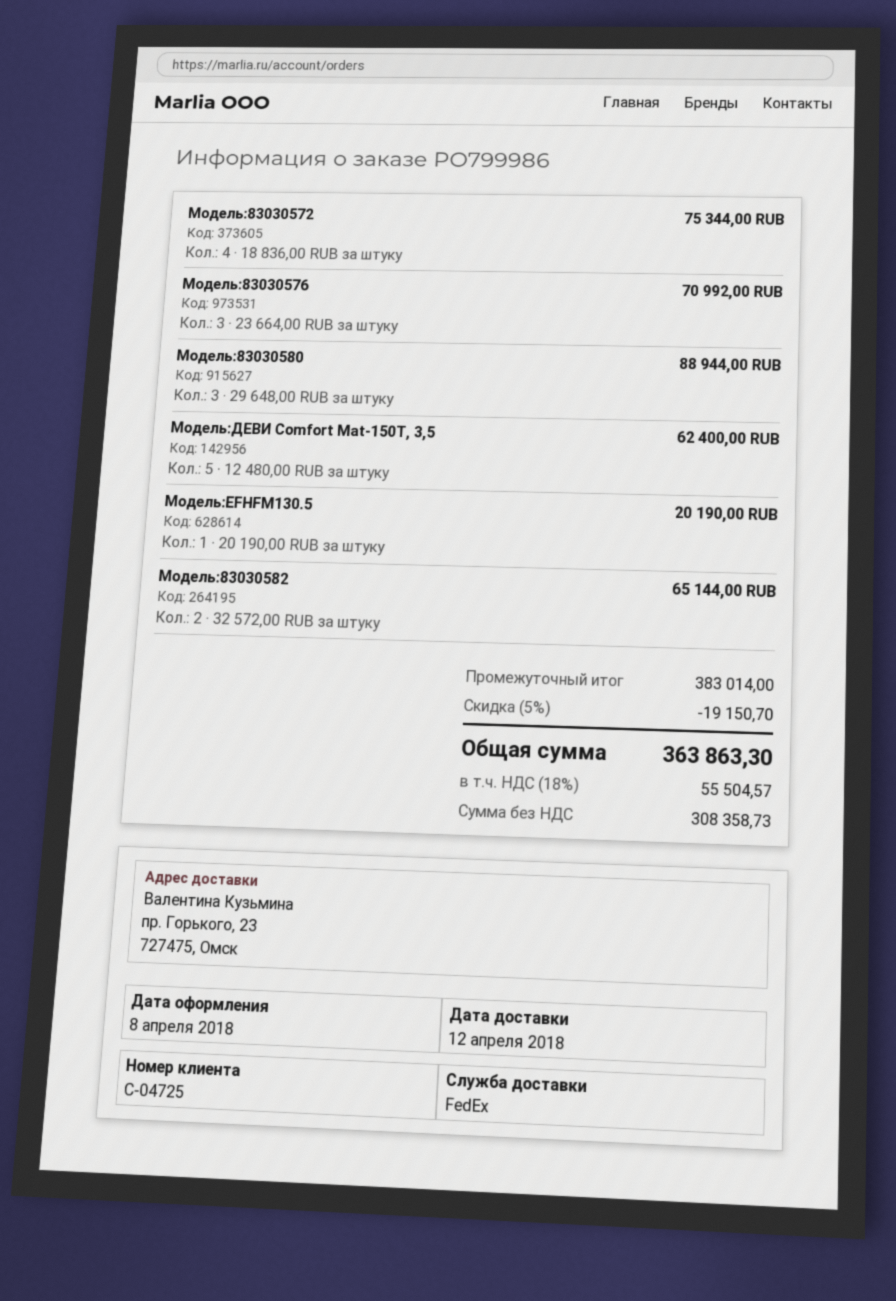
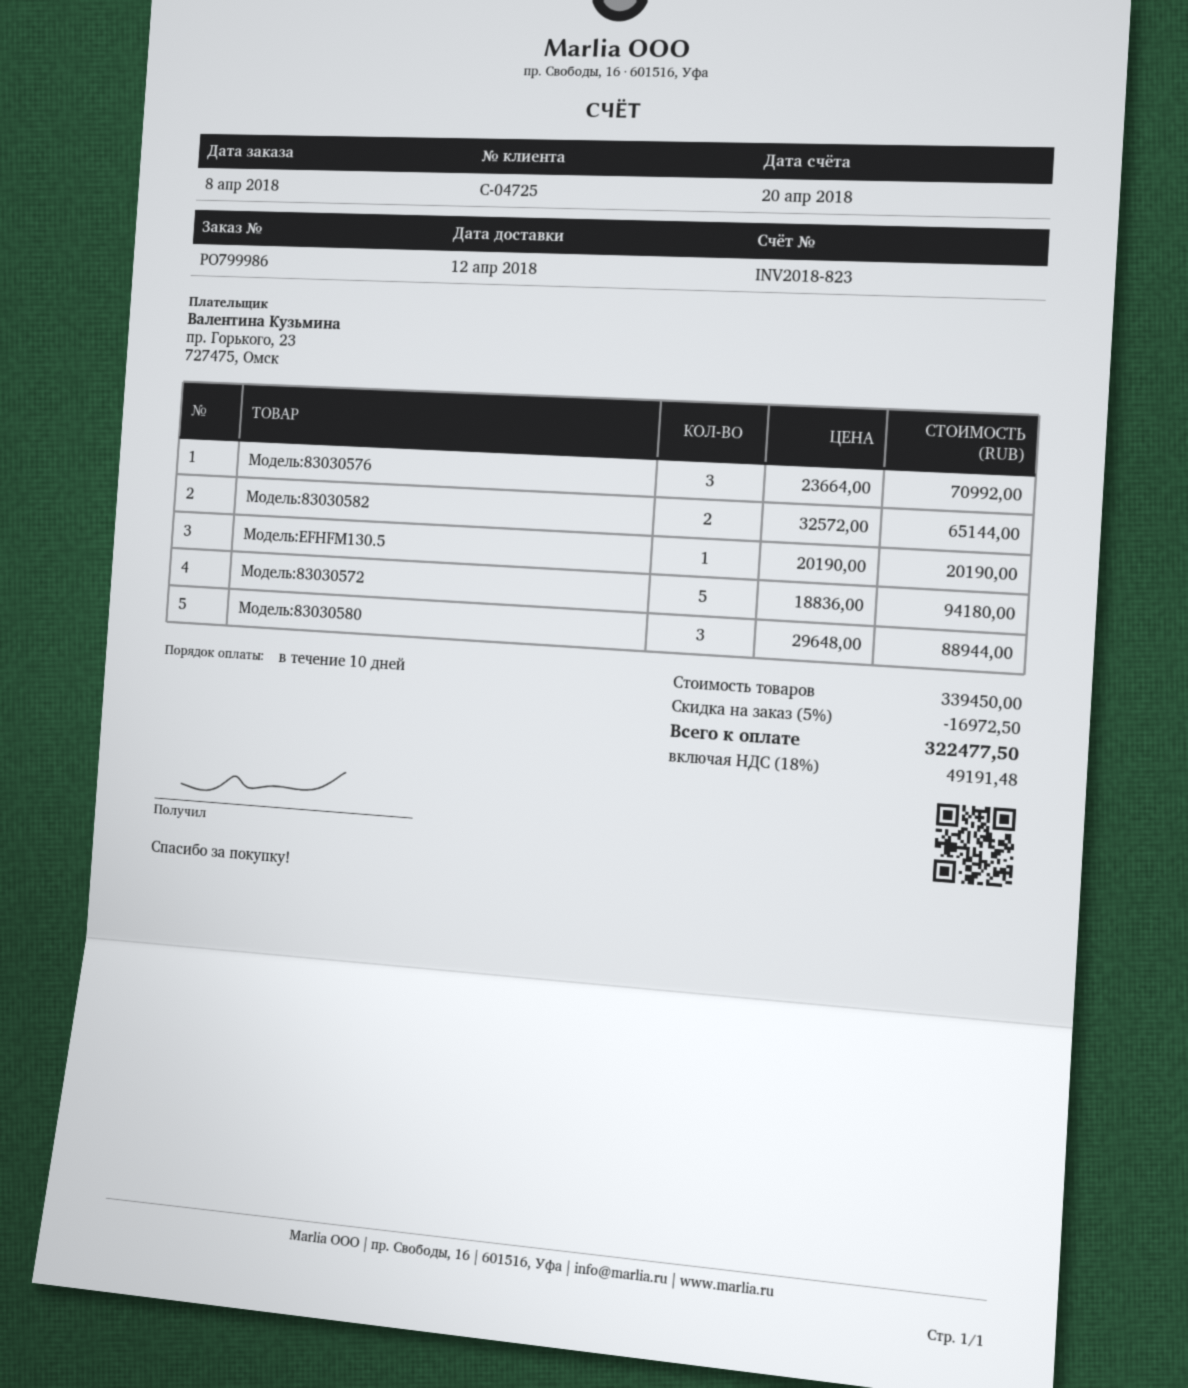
Модель:83030572: 4 x 18836.00 = 75344.00 -> 5 x 18836.00 = 94180.00
Модель:ДЕВИ Comfort Mat-150T, 3,5: 5 x 12480.00 = 62400.00 -> none
subtotal: 383014.00 -> 339450.00
discount: 5% = 19150.70 -> 5% = 16972.50
tax: 18% = 55504.57 -> 18% = 49191.48
total: 363863.30 -> 322477.50

